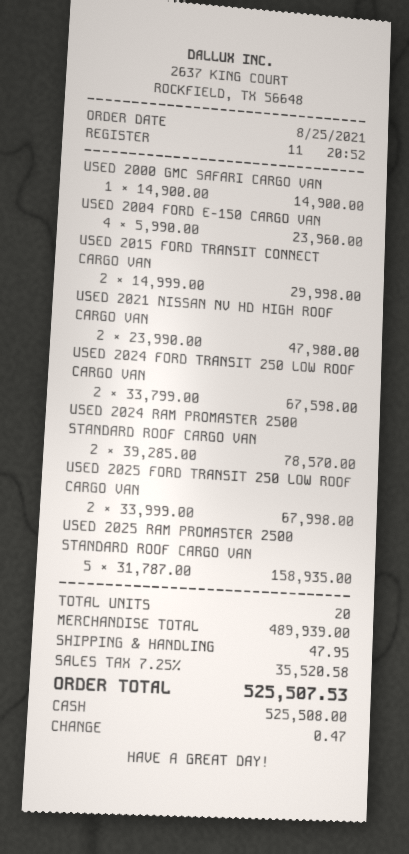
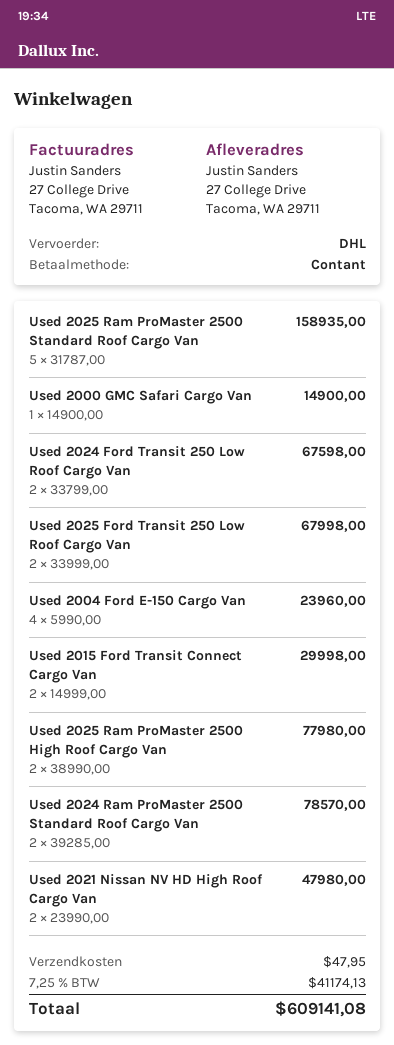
Used 2025 Ram ProMaster 2500 High Roof Cargo Van: none -> 2 x 38990.00 = 77980.00
tax: 7.25% = 35520.58 -> 7.25% = 41174.13
total: 525507.53 -> 609141.08

